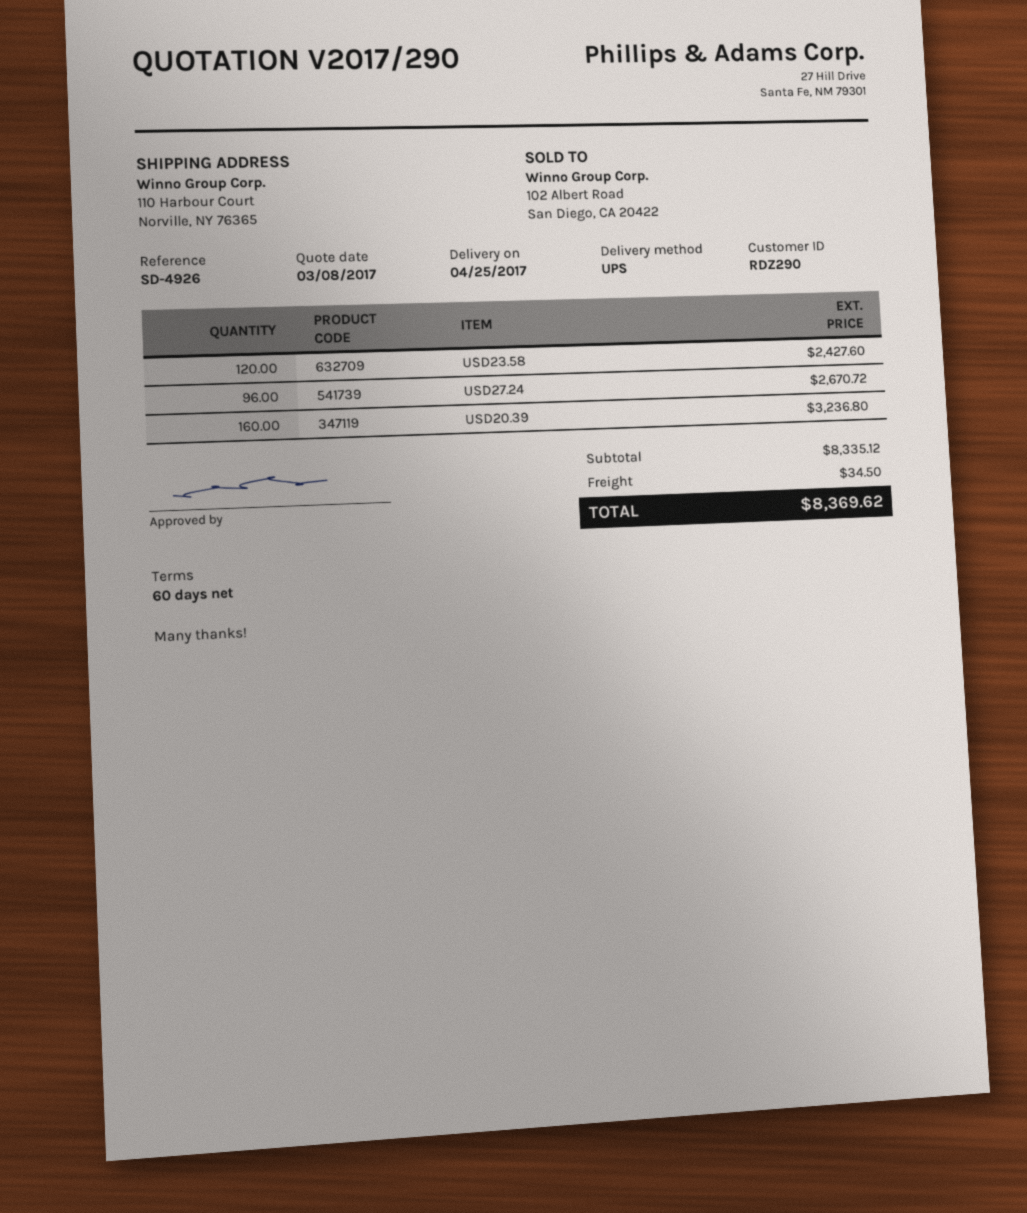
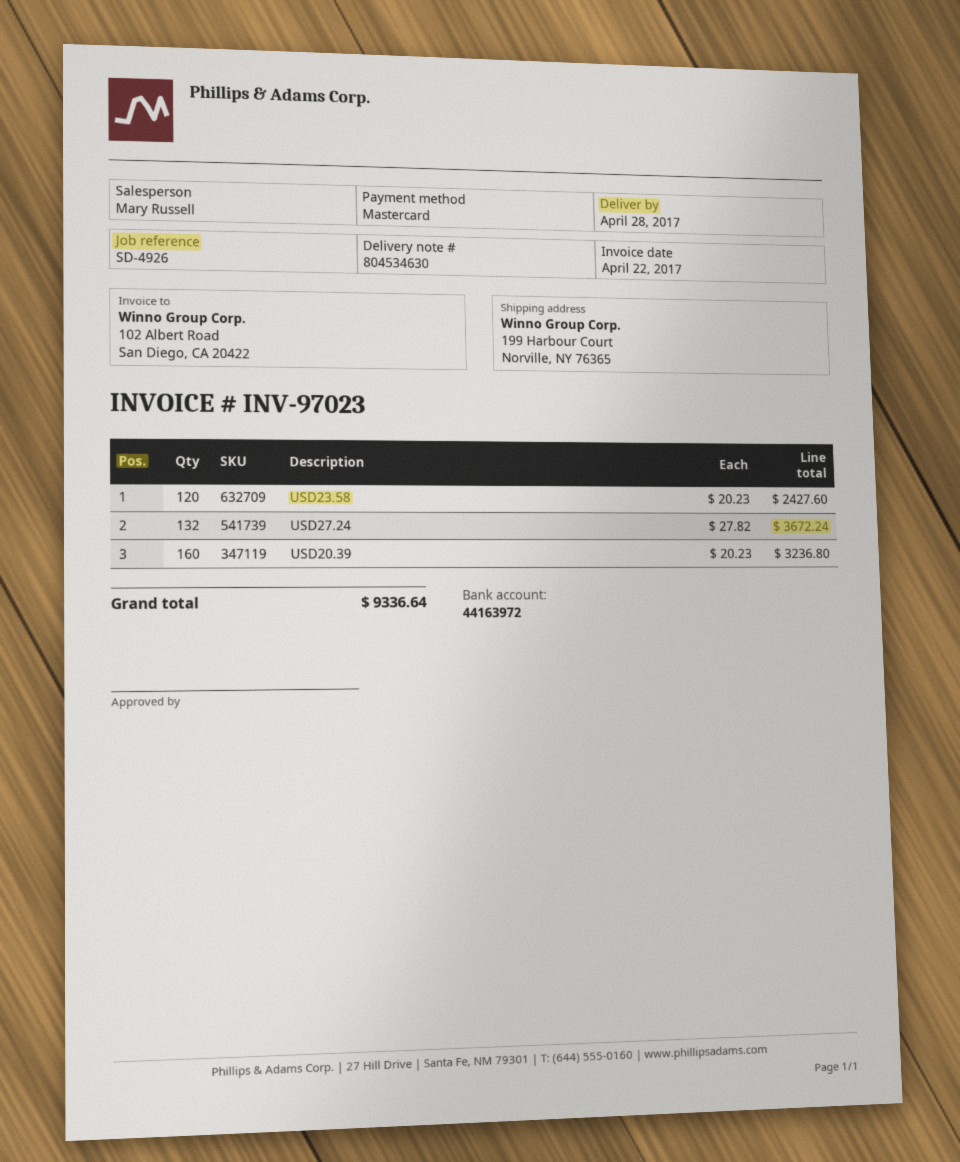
delivery date: 2017-04-25 -> 2017-04-28
ship to: 110 Harbour Court, Norville, NY 76365 -> 199 Harbour Court, Norville, NY 76365
USD27.24: 96 for 2670.72 -> 132 for 3672.24
shipping: 34.50 -> none
total: 8369.62 -> 9336.64

